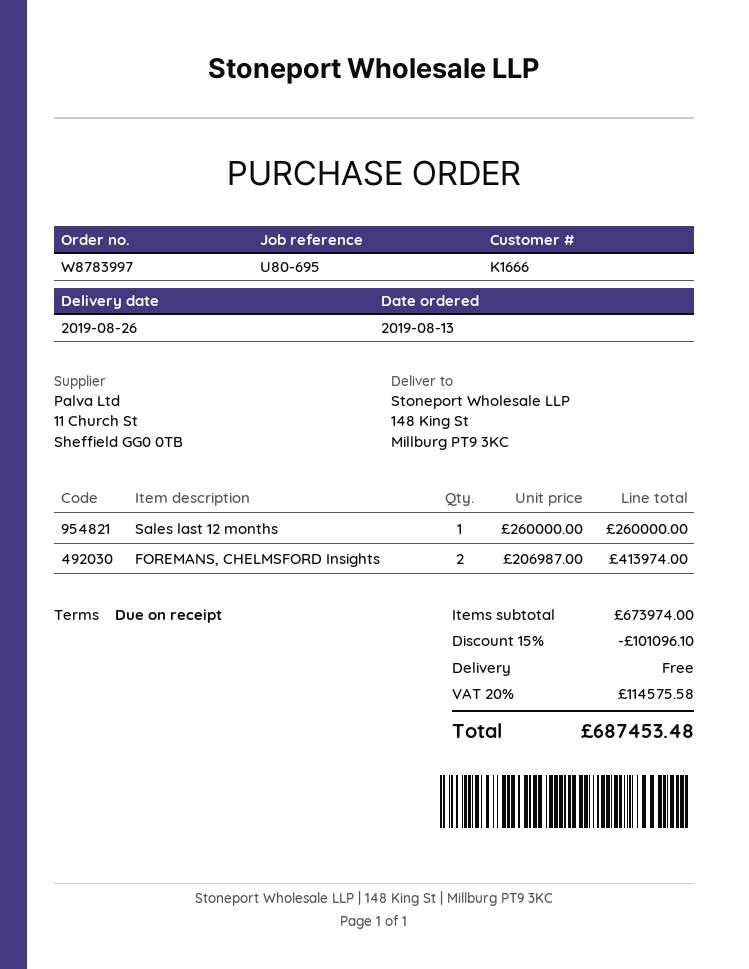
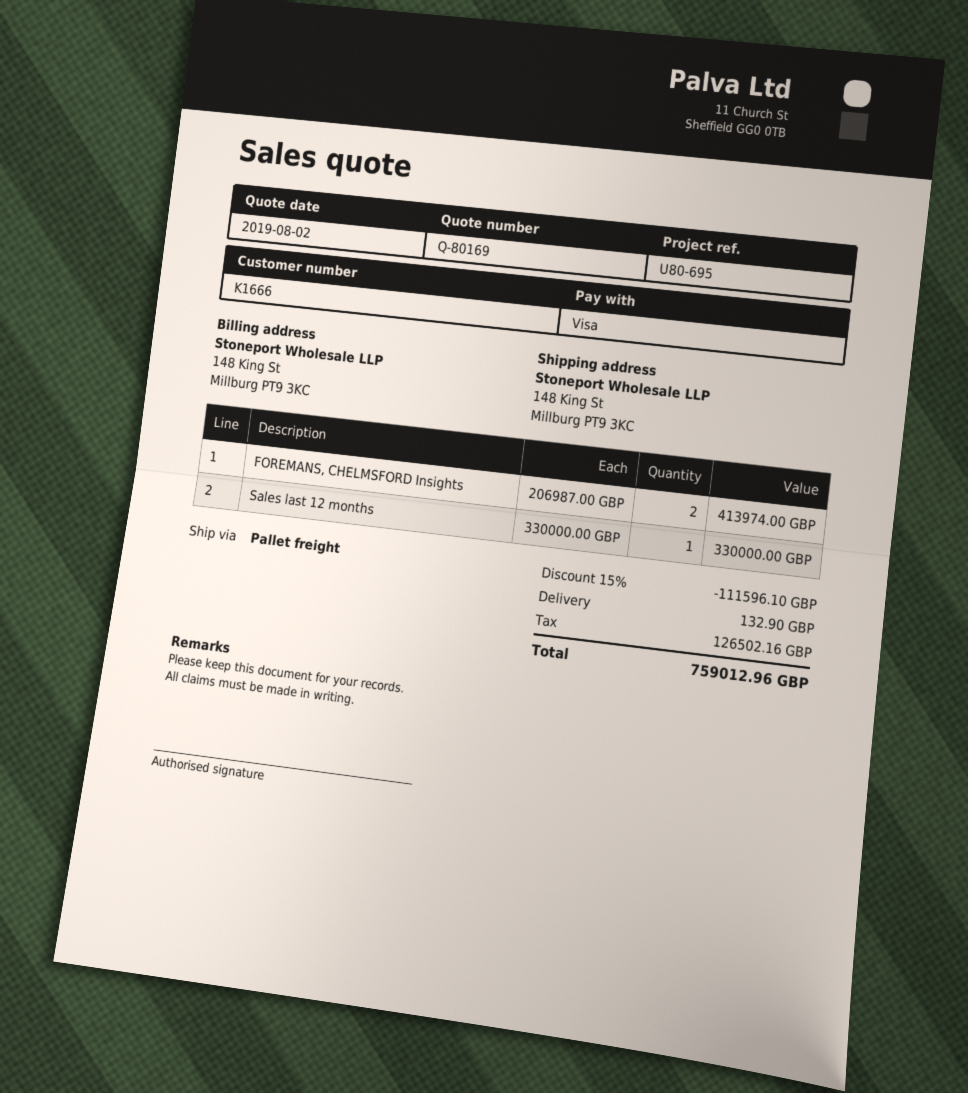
Sales last 12 months: 1 x 260000.00 = 260000.00 -> 1 x 330000.00 = 330000.00
discount: 15% = 101096.10 -> 15% = 111596.10
shipping: 0.00 -> 132.90
tax: 114575.58 -> 126502.16
total: 687453.48 -> 759012.96

